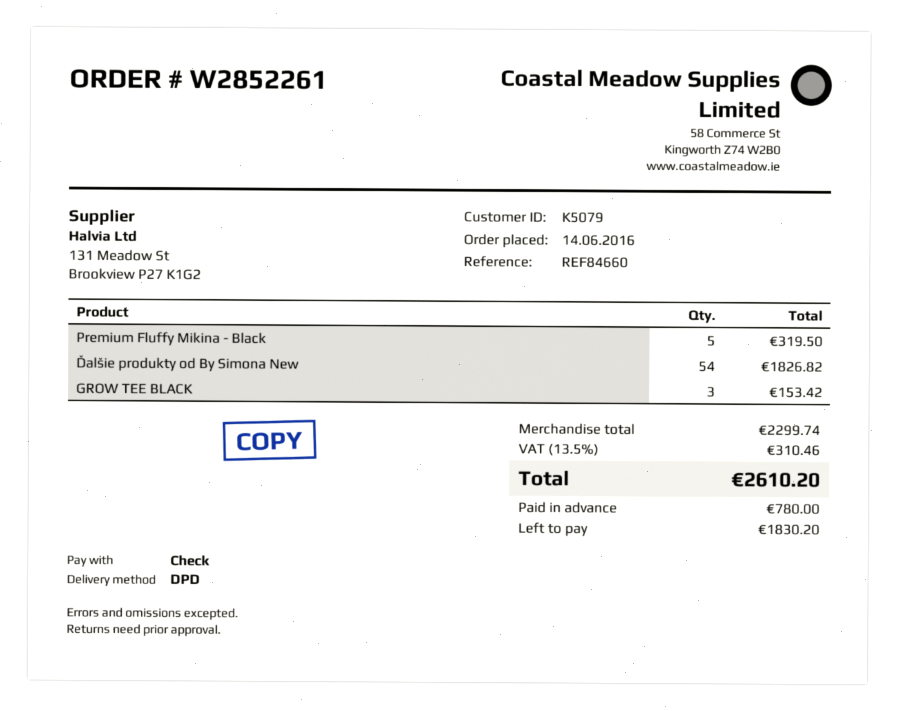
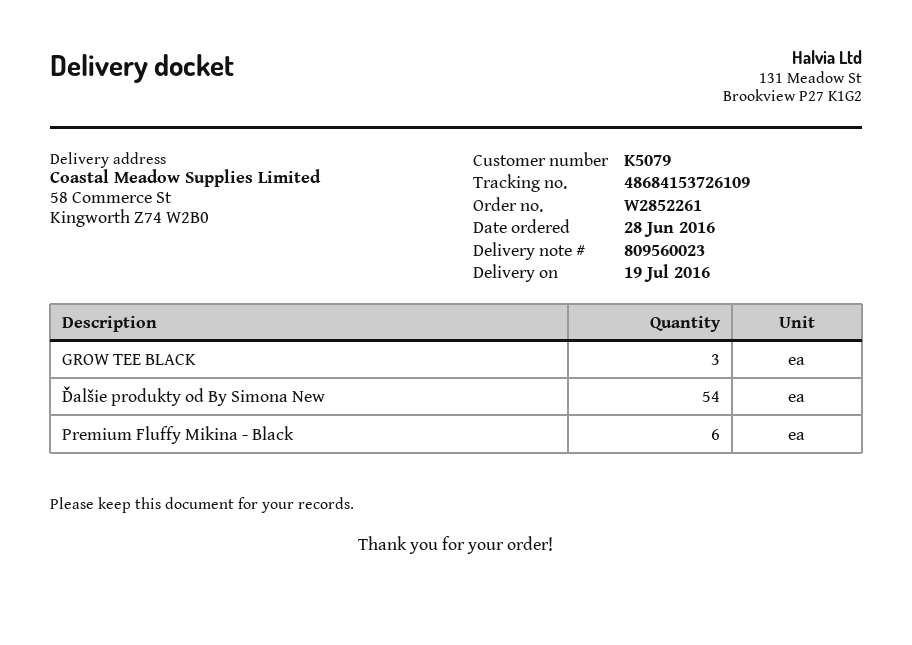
order date: 2016-06-14 -> 2016-06-28
Premium Fluffy Mikina - Black: 5 -> 6

